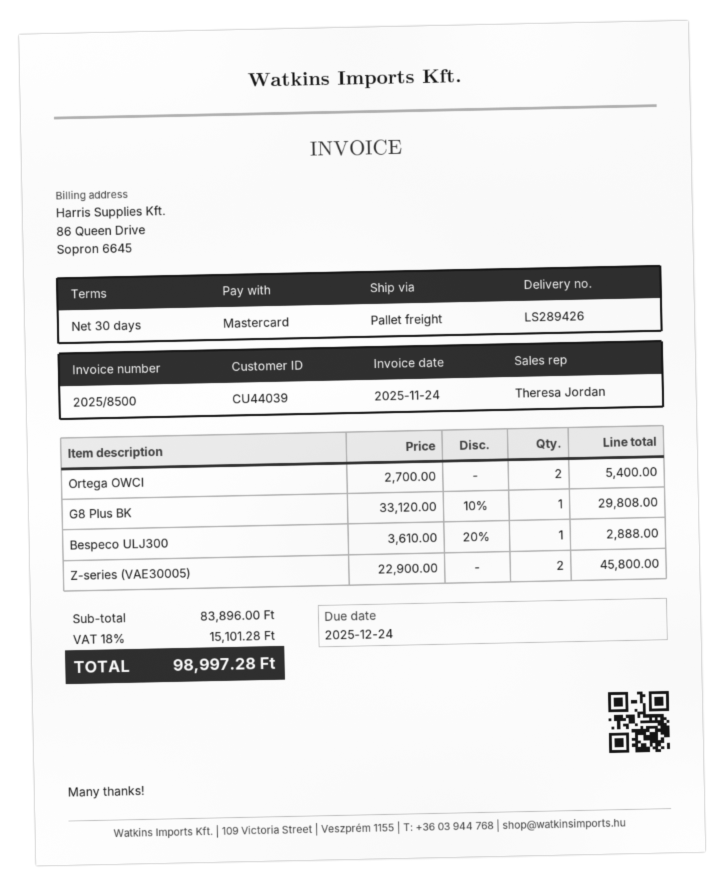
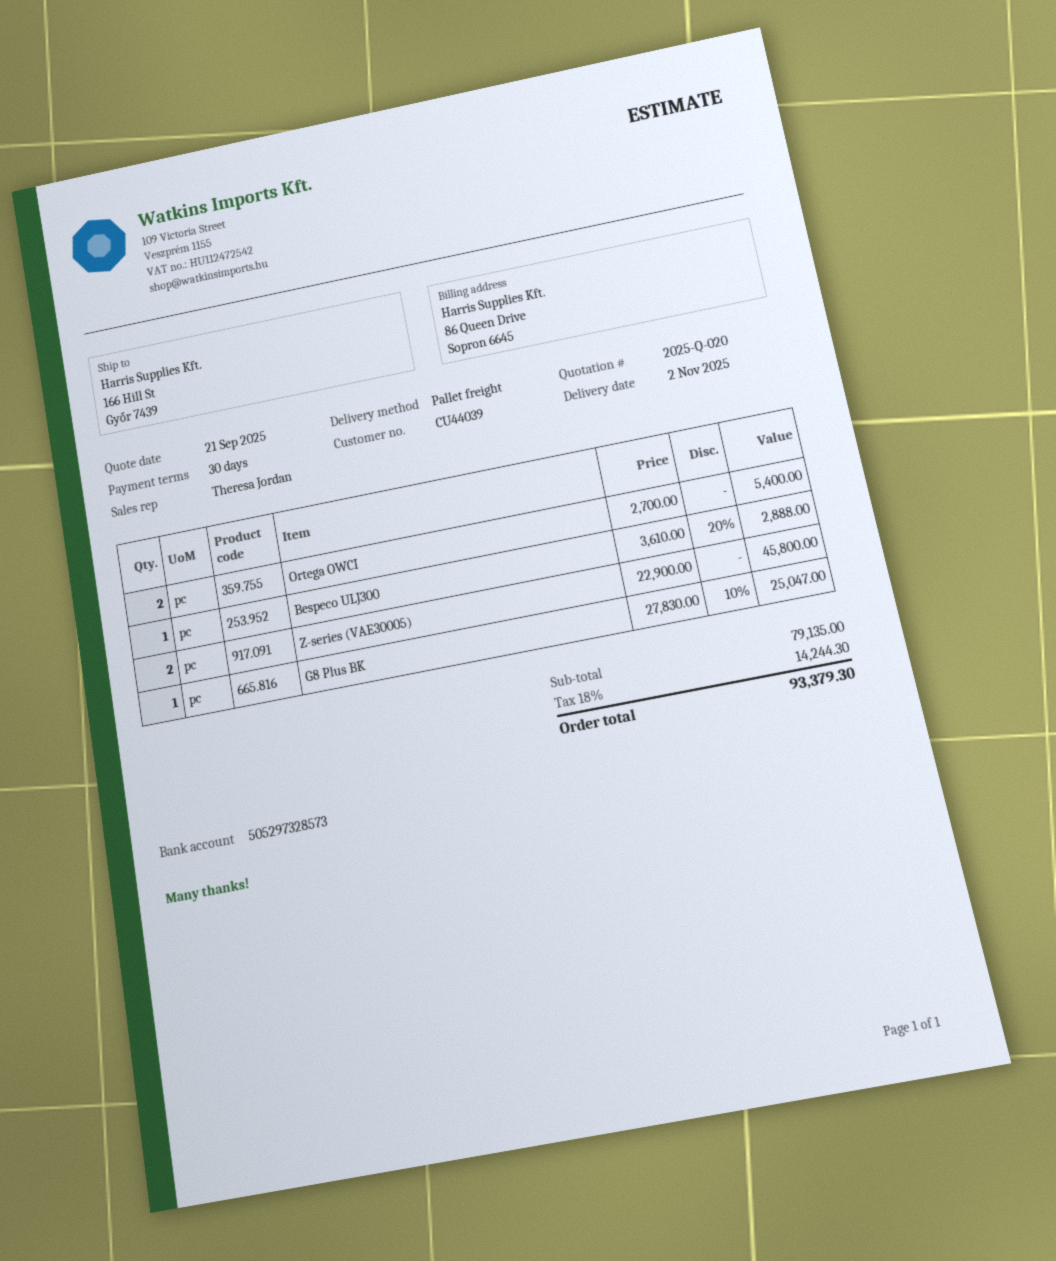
G8 Plus BK: 1 x 33120.00 - 10% = 29808.00 -> 1 x 27830.00 - 10% = 25047.00
subtotal: 83896.00 -> 79135.00
tax: 18% = 15101.28 -> 18% = 14244.30
total: 98997.28 -> 93379.30

